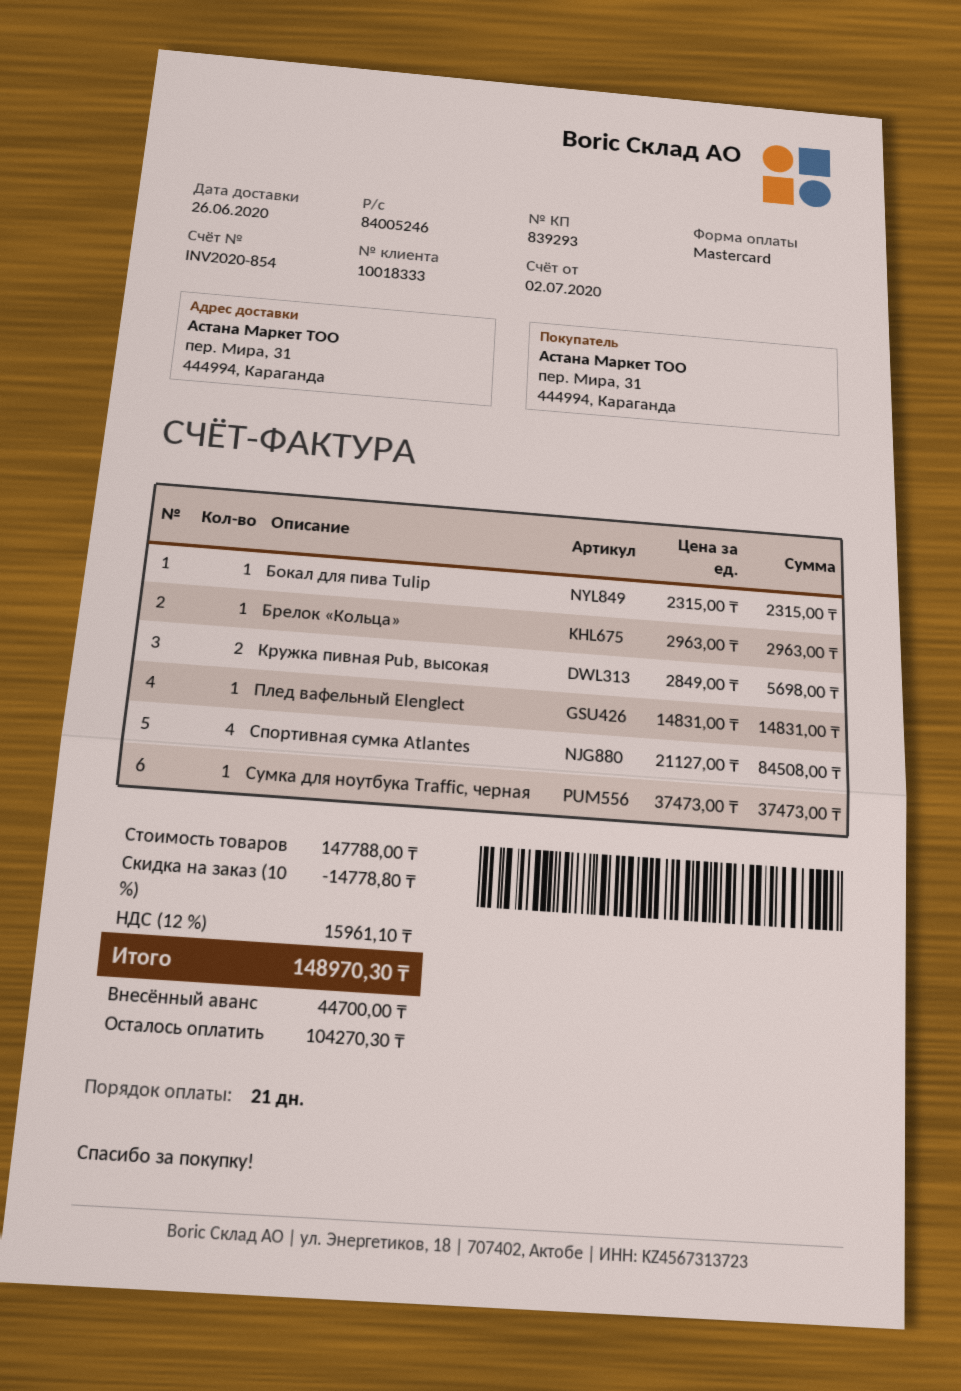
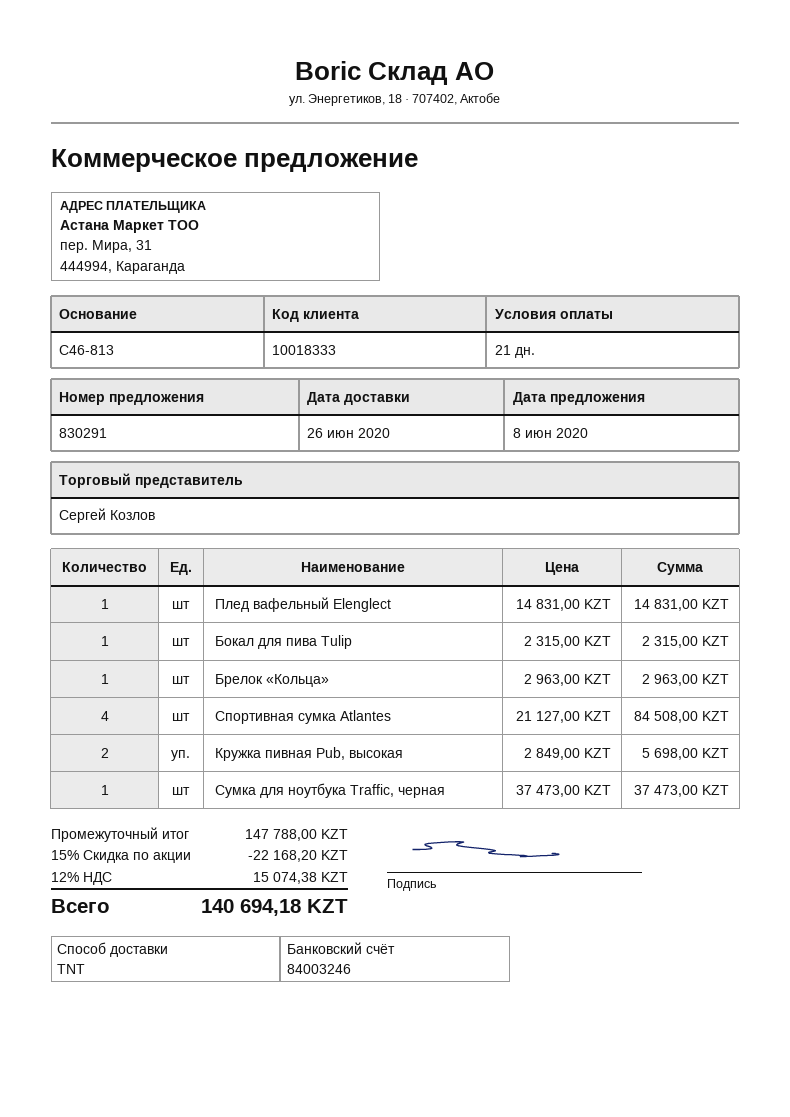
quote number: 839293 -> 830291
bank account: 84005246 -> 84003246
discount: 10% = 14778.80 -> 15% = 22168.20
tax: 12% = 15961.10 -> 12% = 15074.38
total: 148970.30 -> 140694.18

